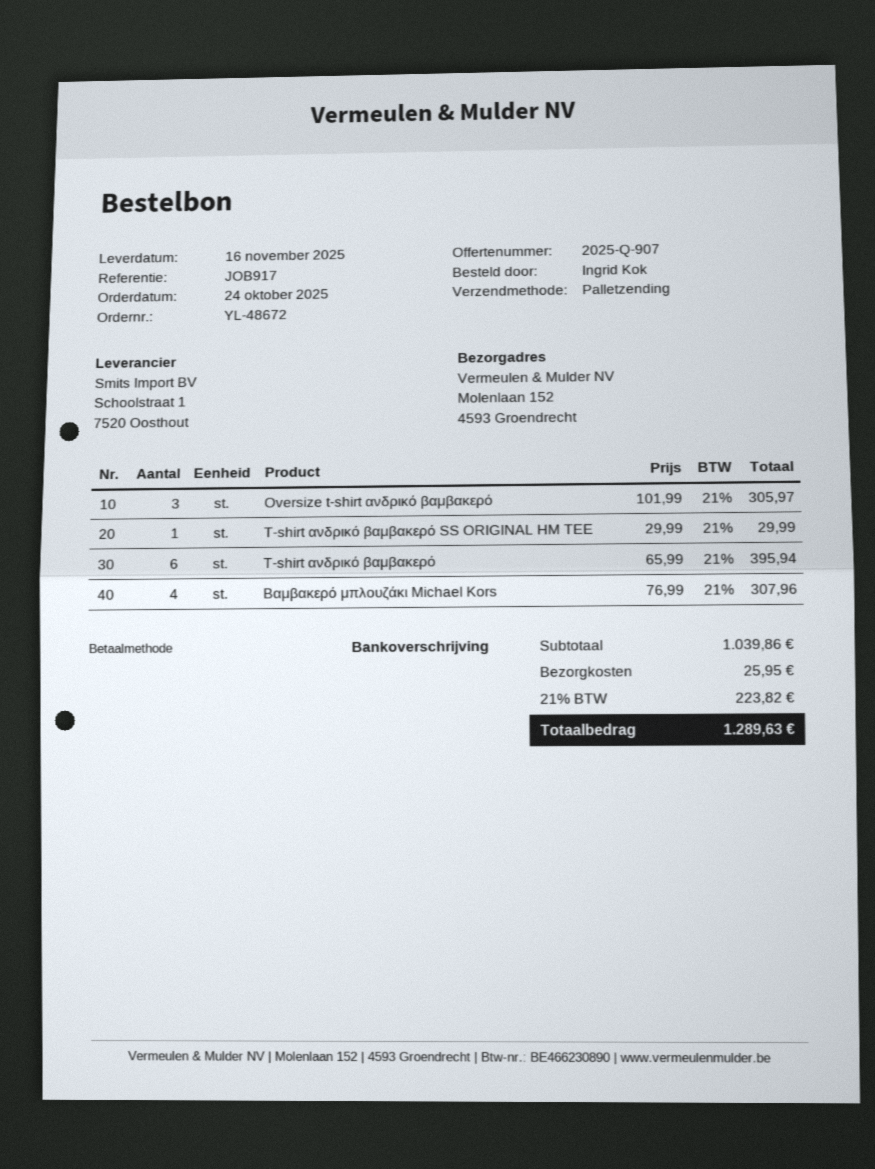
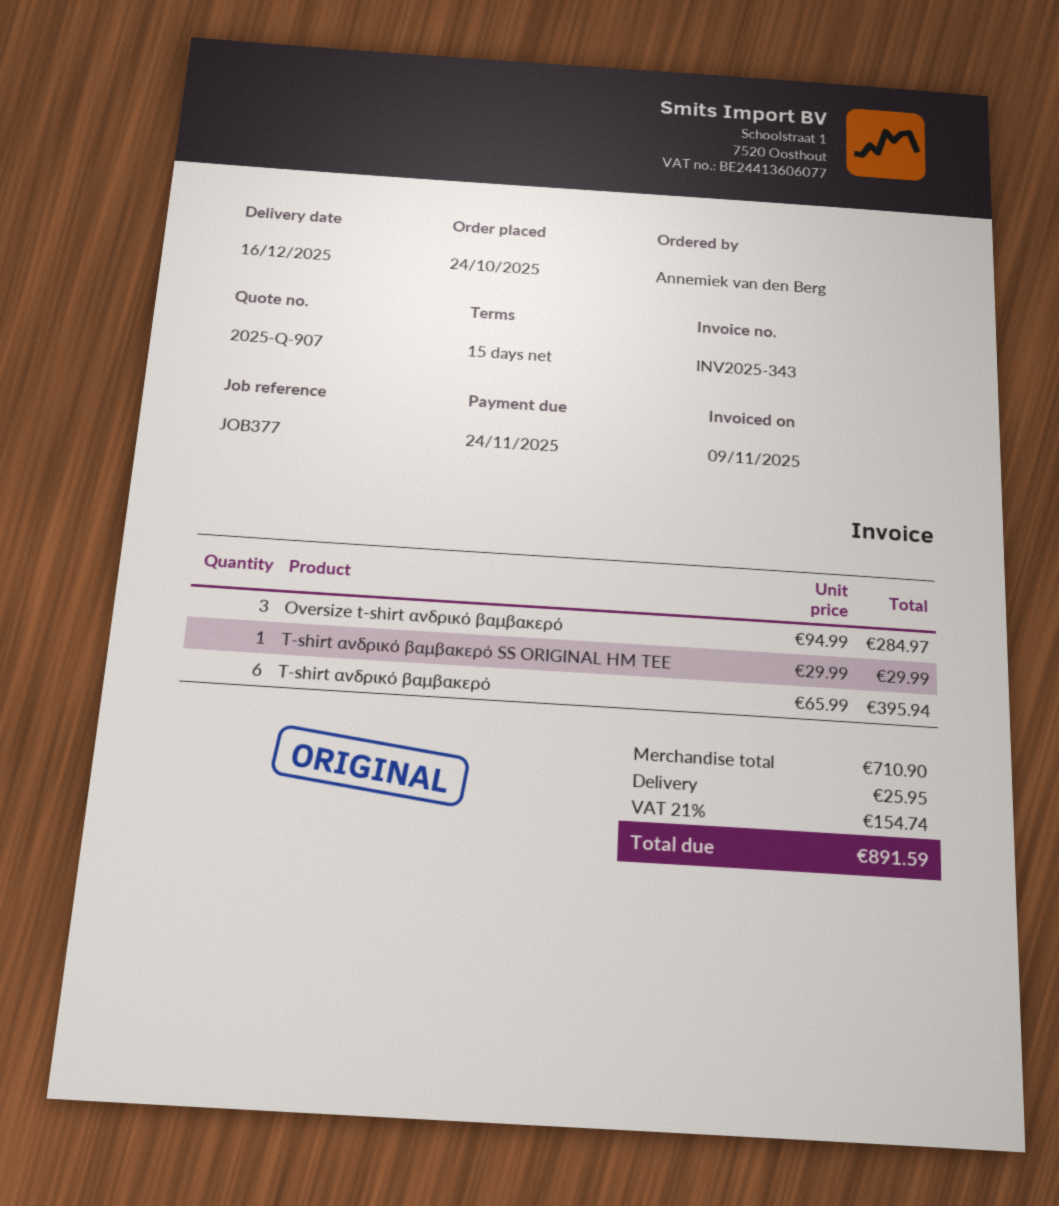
delivery date: 2025-11-16 -> 2025-12-16
reference: JOB917 -> JOB377
ordered by: Ingrid Kok -> Annemiek van den Berg
Oversize t-shirt ανδρικό βαμβακερό: 3 x 101.99 = 305.97 -> 3 x 94.99 = 284.97
Βαμβακερό μπλουζάκι Michael Kors: 4 x 76.99 = 307.96 -> none
subtotal: 1039.86 -> 710.90
tax: 21% = 223.82 -> 21% = 154.74
total: 1289.63 -> 891.59

